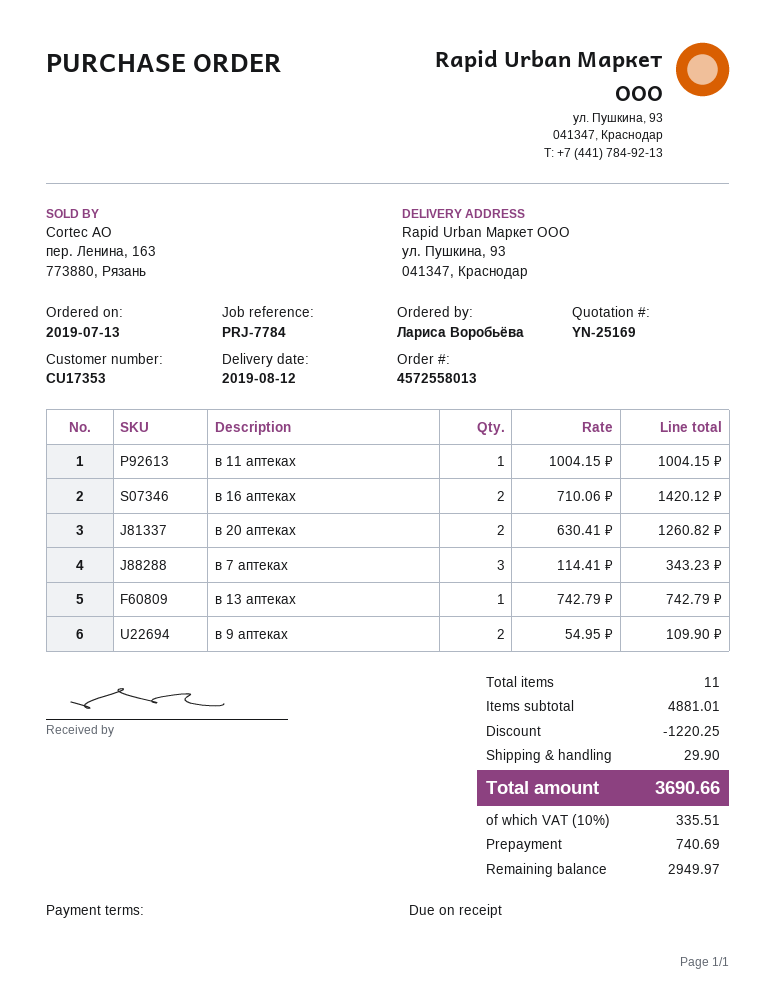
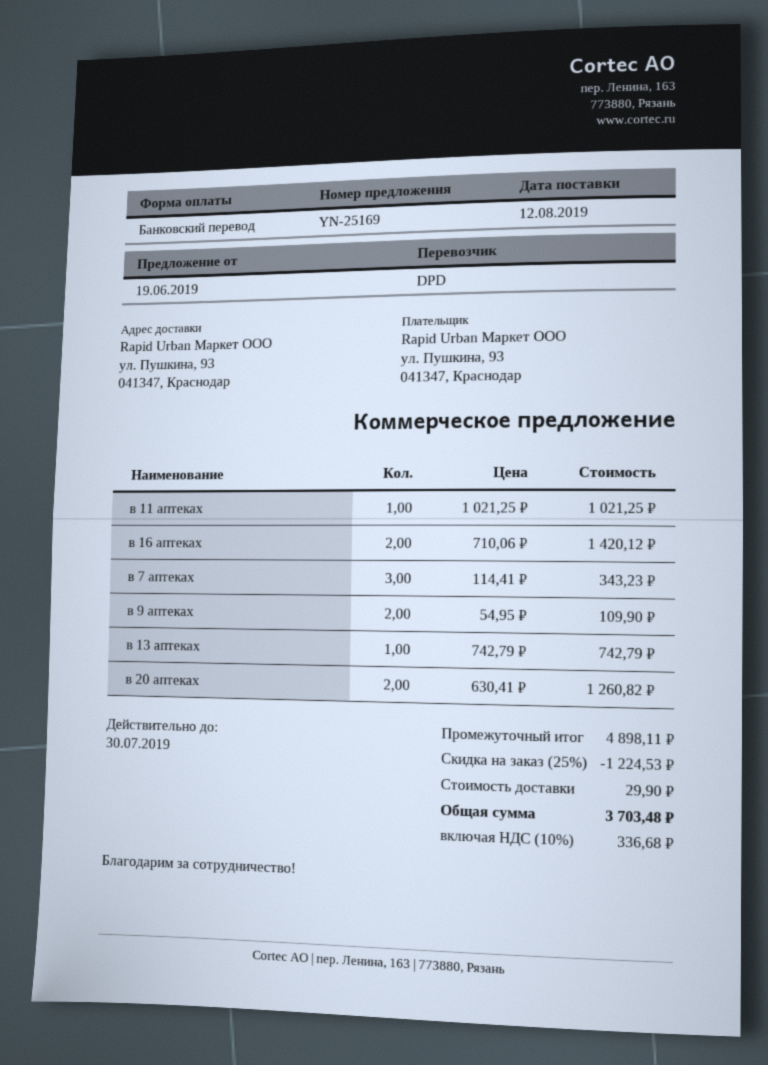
в 11 аптеках: 1 x 1004.15 = 1004.15 -> 1 x 1021.25 = 1021.25
subtotal: 4881.01 -> 4898.11
discount: 1220.25 -> 1224.53
tax: 10% = 335.51 -> 10% = 336.68
total: 3690.66 -> 3703.48

